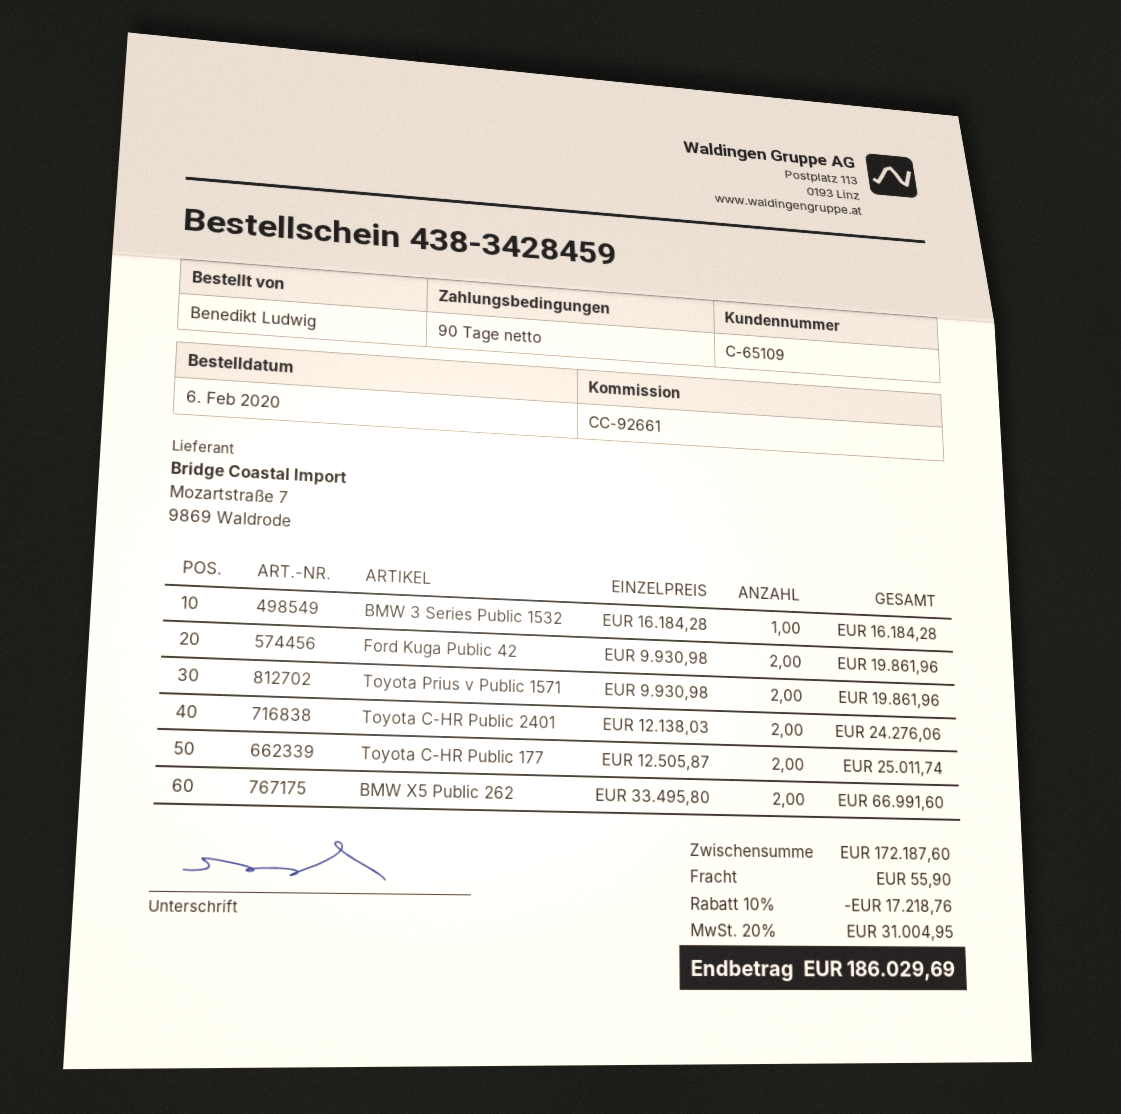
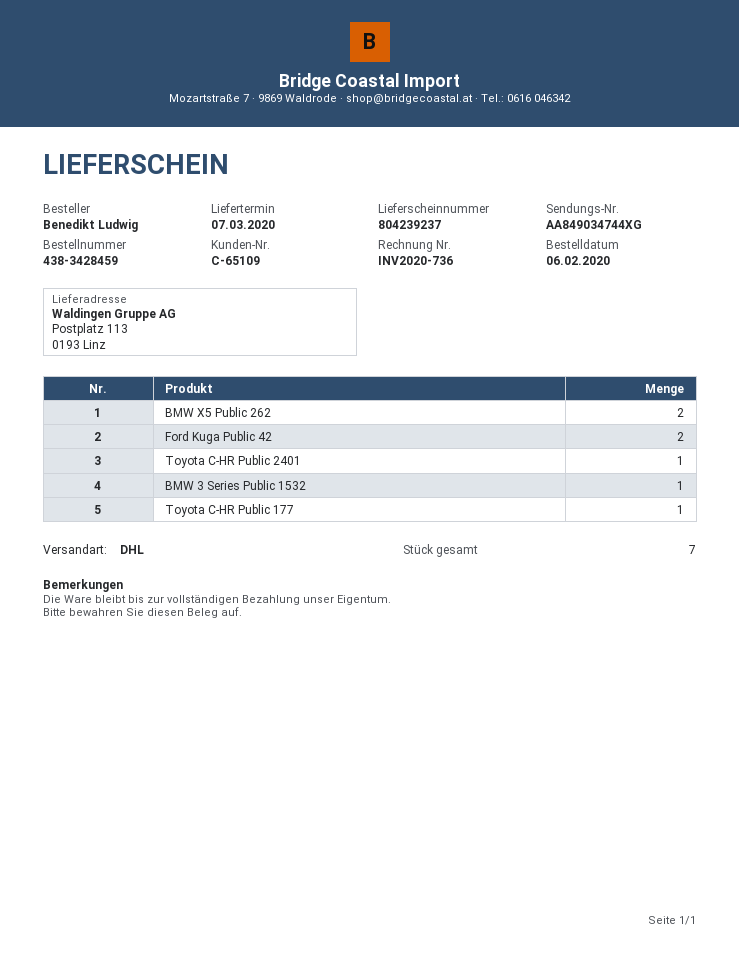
Toyota Prius v Public 1571: 2 -> none
Toyota C-HR Public 2401: 2 -> 1
Toyota C-HR Public 177: 2 -> 1

